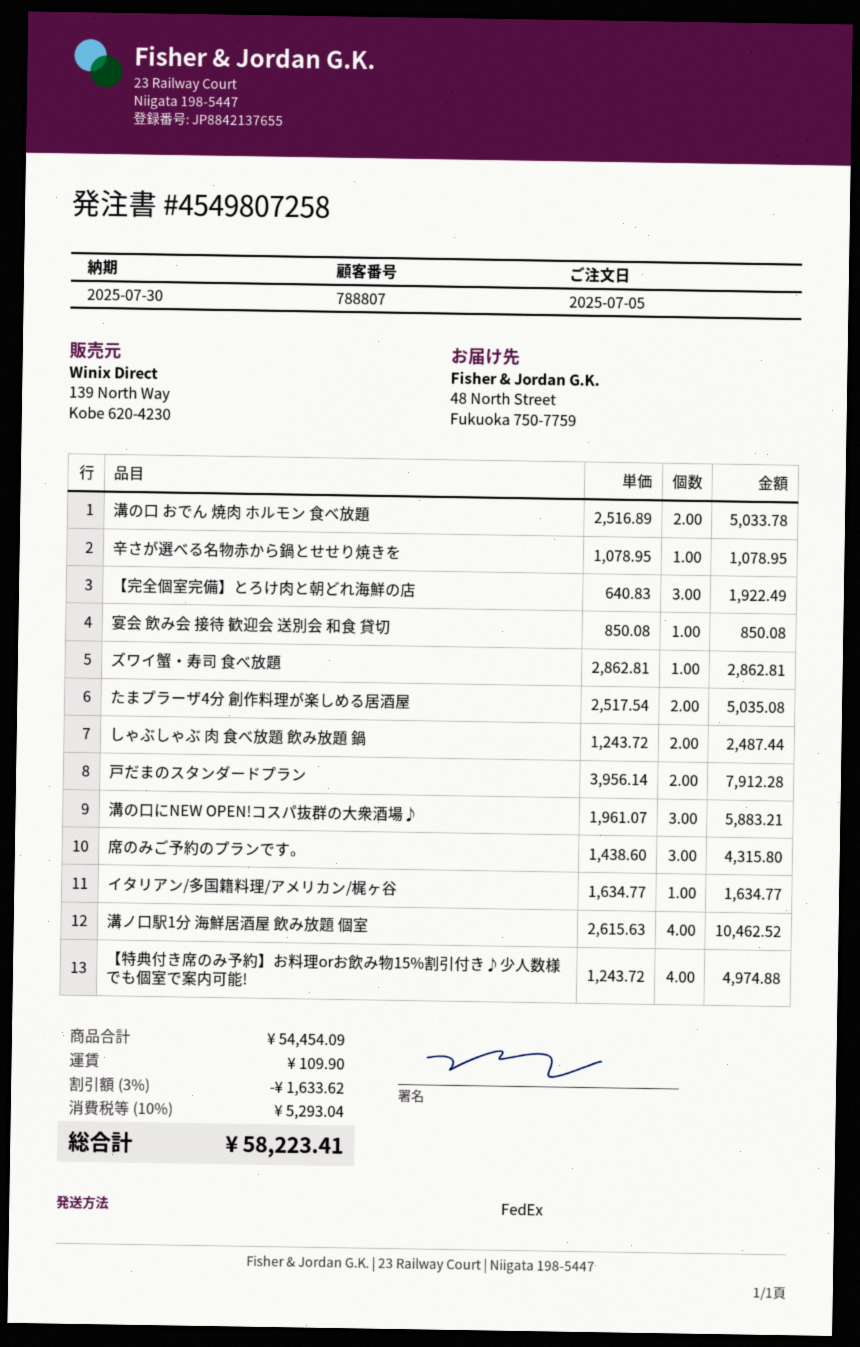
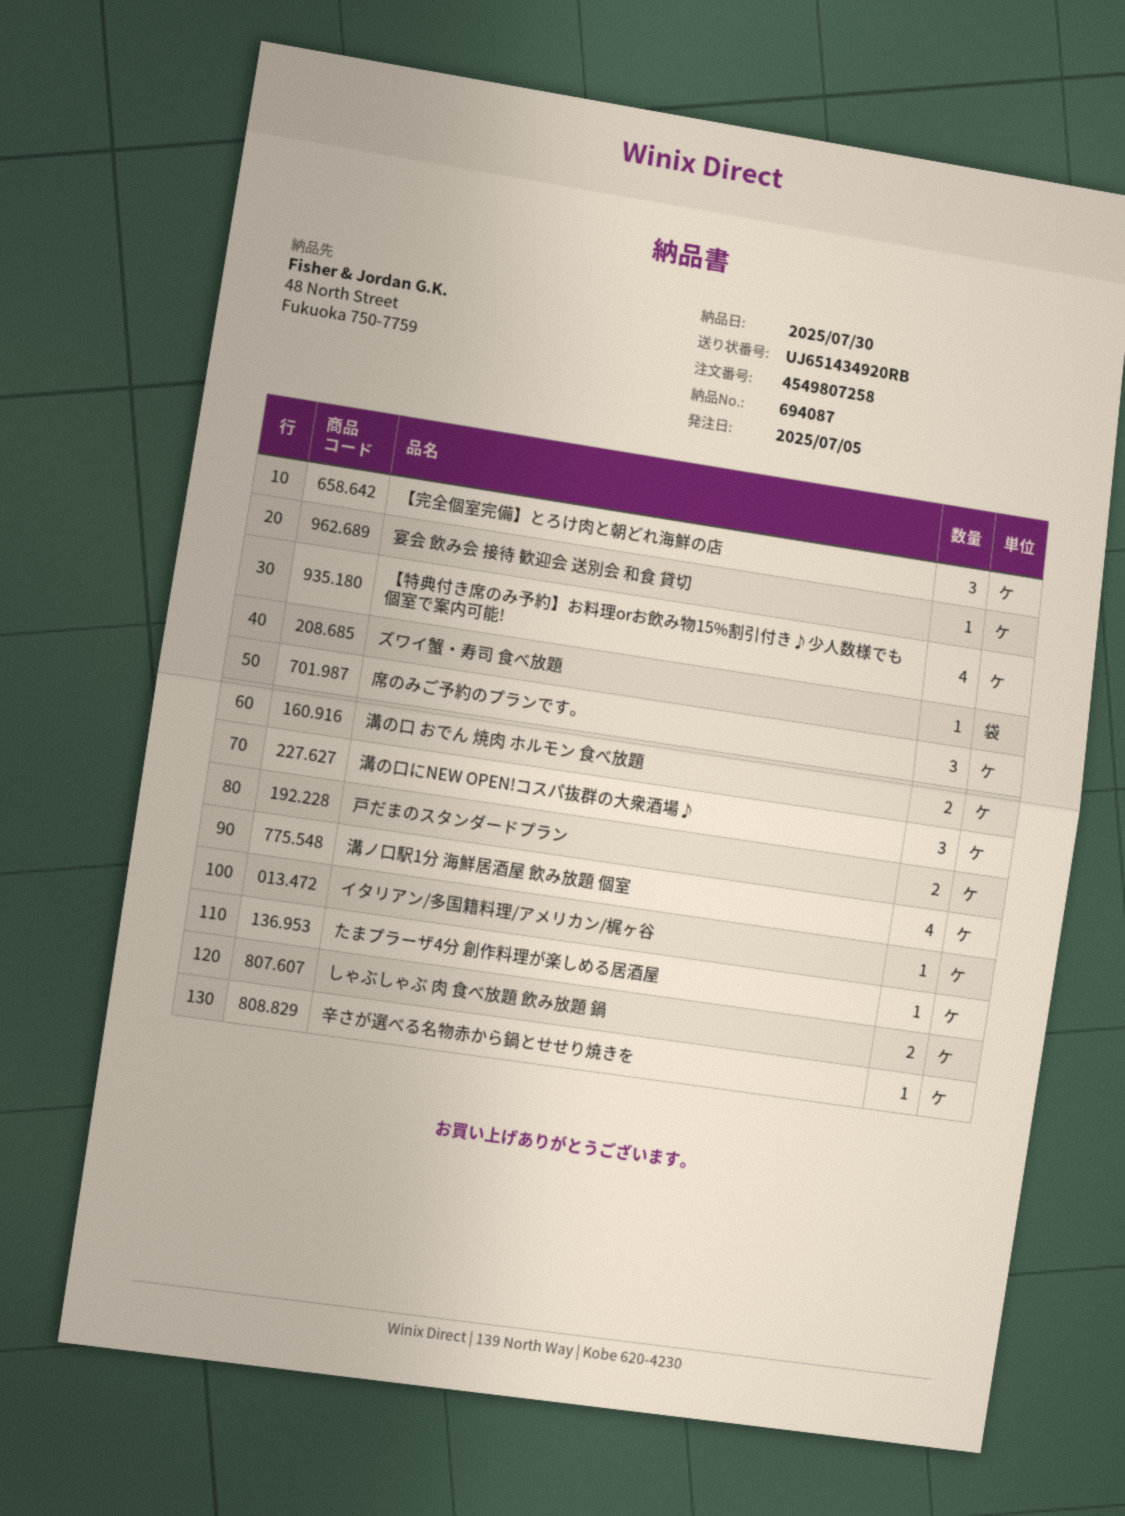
たまプラーザ4分 創作料理が楽しめる居酒屋: 2 -> 1

